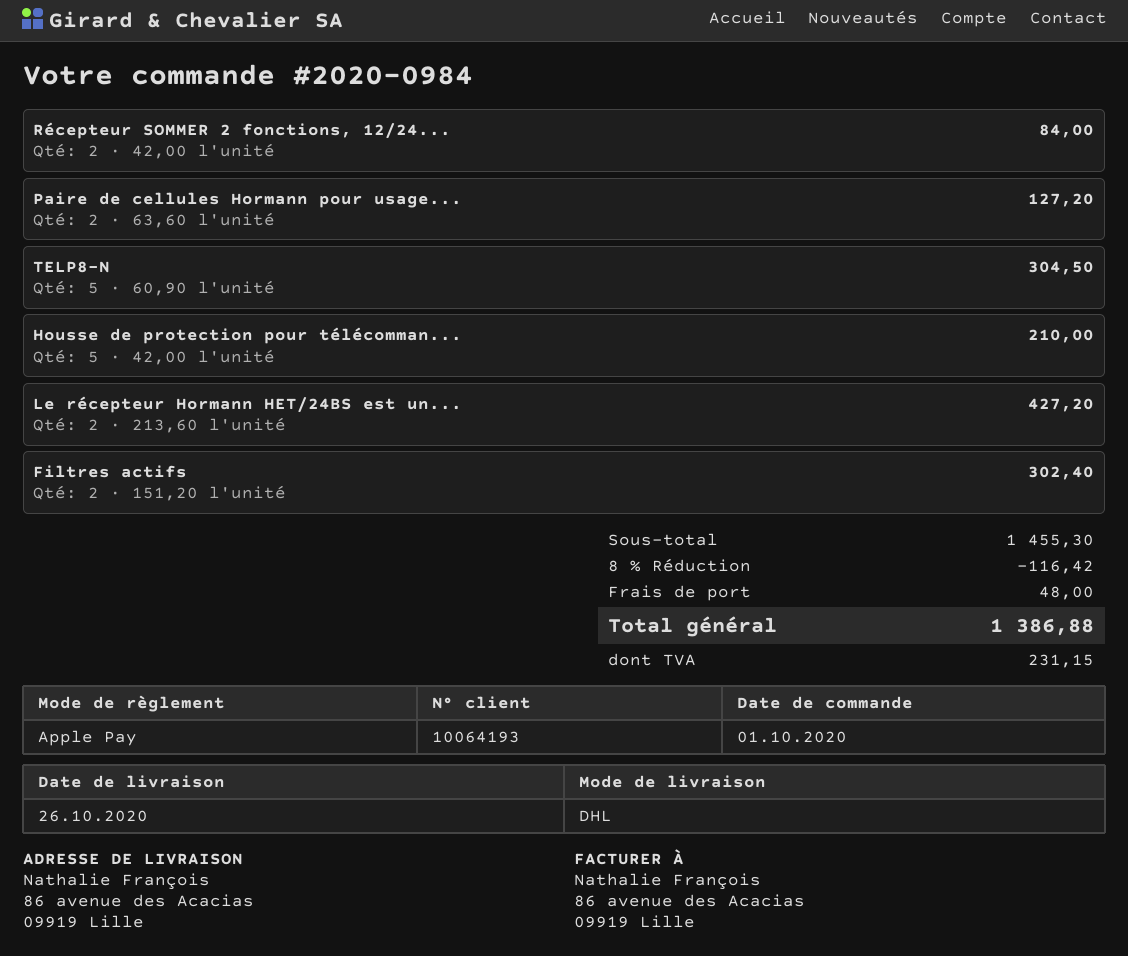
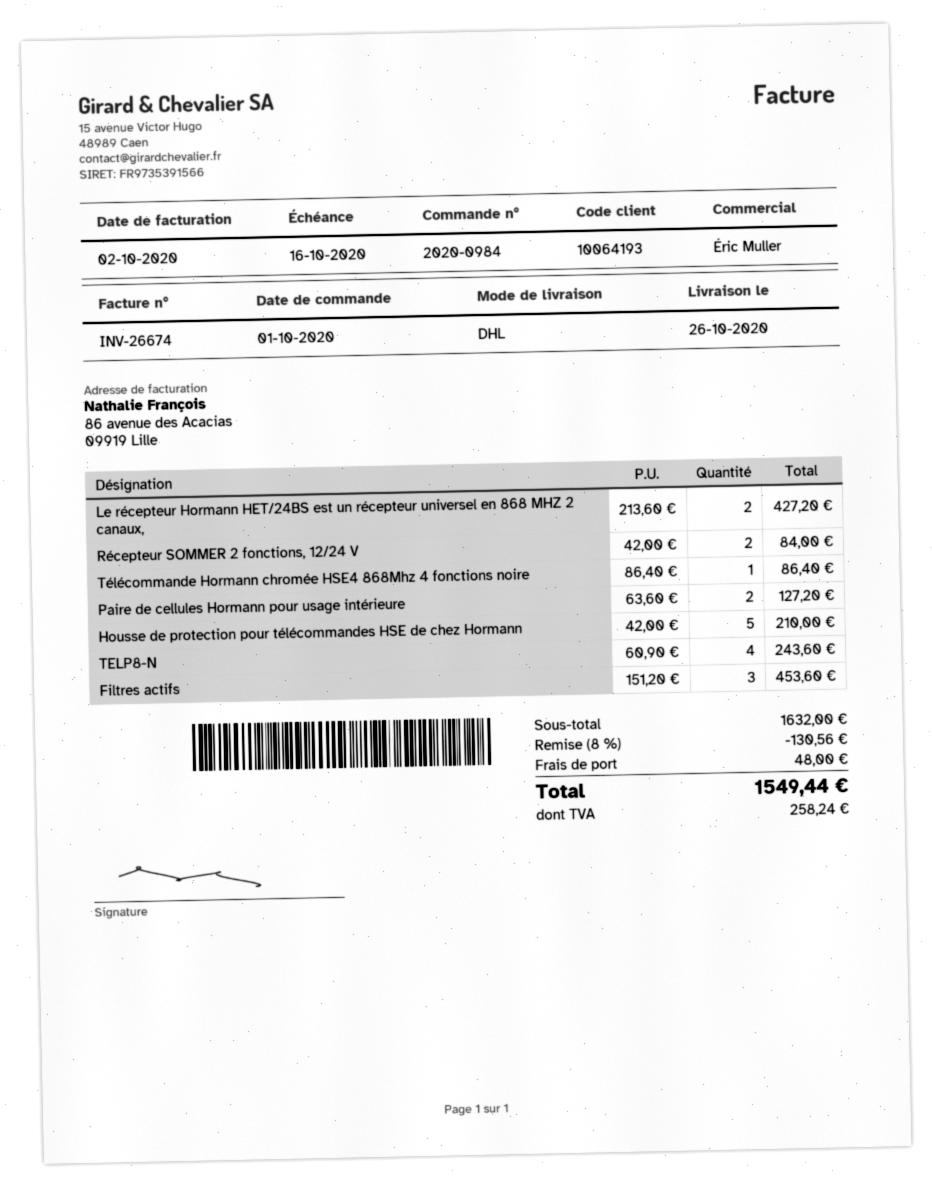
TELP8-N: 5 x 60.90 = 304.50 -> 4 x 60.90 = 243.60
Filtres actifs: 2 x 151.20 = 302.40 -> 3 x 151.20 = 453.60
Télécommande Hormann chromée HSE4 868Mhz 4 fonctions noire: none -> 1 x 86.40 = 86.40
subtotal: 1455.30 -> 1632.00
discount: 8% = 116.42 -> 8% = 130.56
tax: 231.15 -> 258.24
total: 1386.88 -> 1549.44

